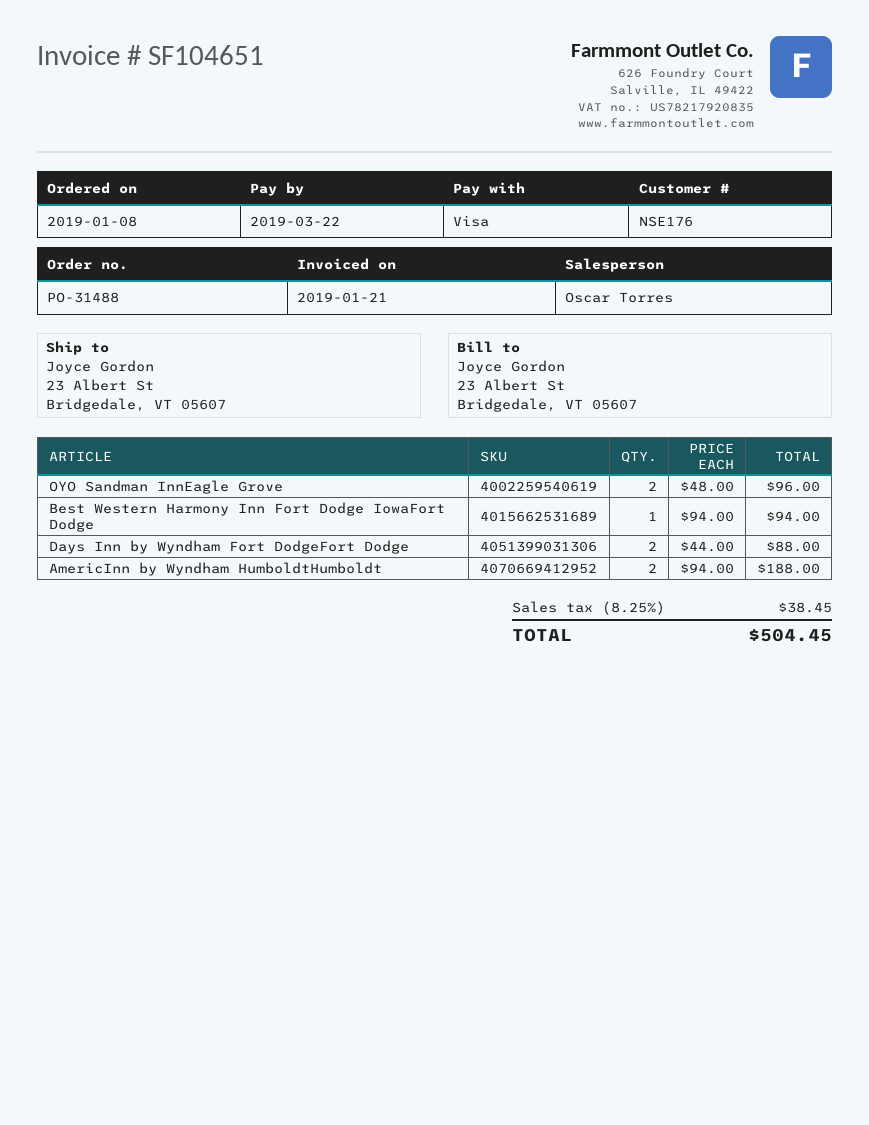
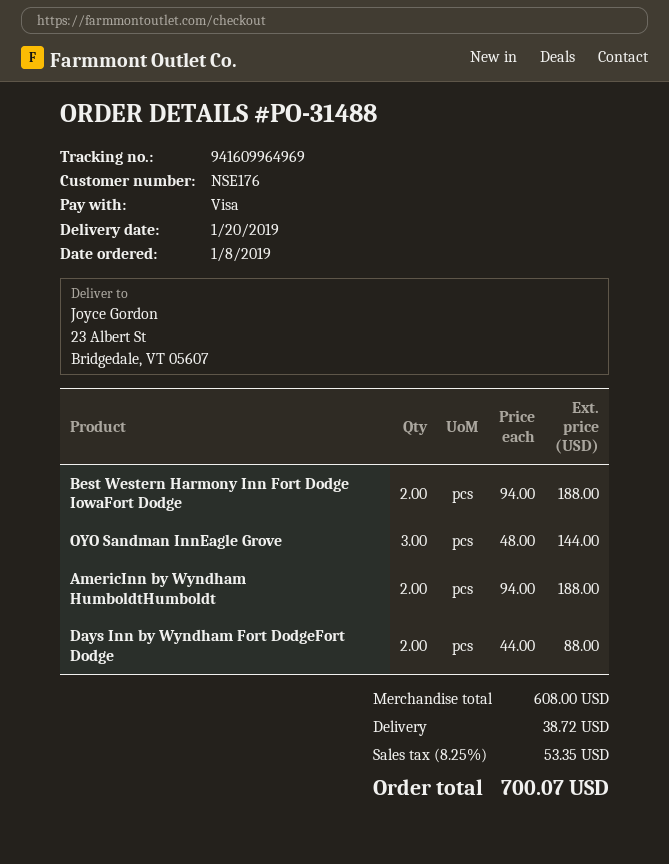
OYO Sandman InnEagle Grove: 2 x 48.00 = 96.00 -> 3 x 48.00 = 144.00
Best Western Harmony Inn Fort Dodge IowaFort Dodge: 1 x 94.00 = 94.00 -> 2 x 94.00 = 188.00
shipping: none -> 38.72
tax: 8.25% = 38.45 -> 8.25% = 53.35
total: 504.45 -> 700.07

